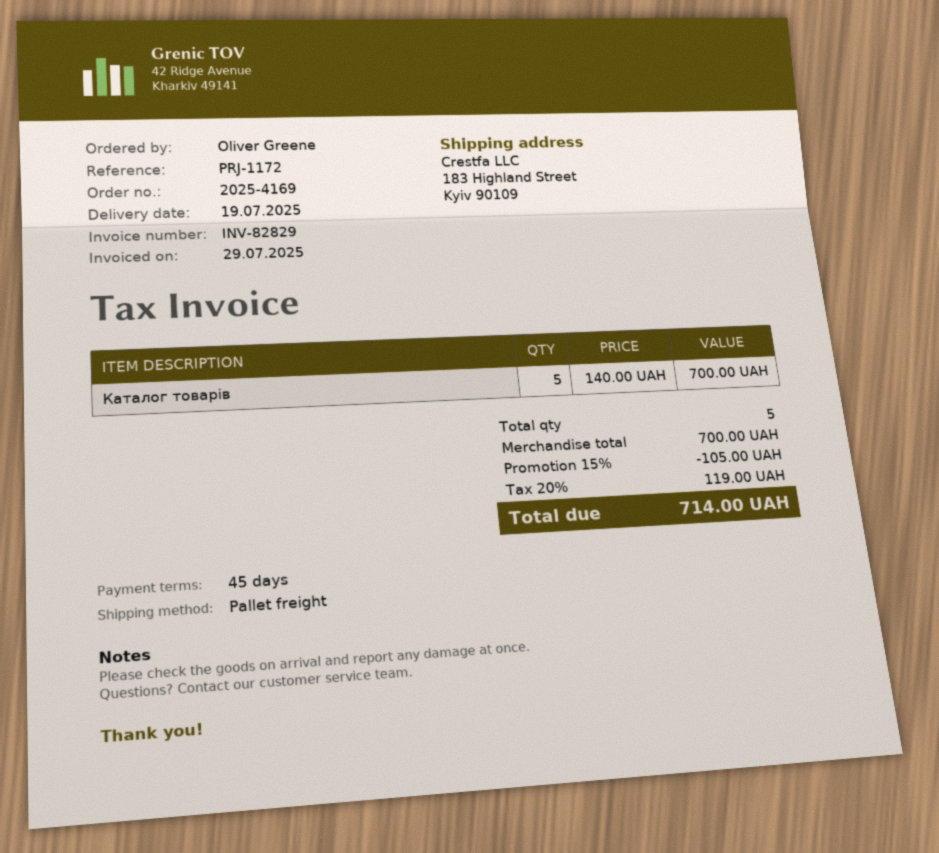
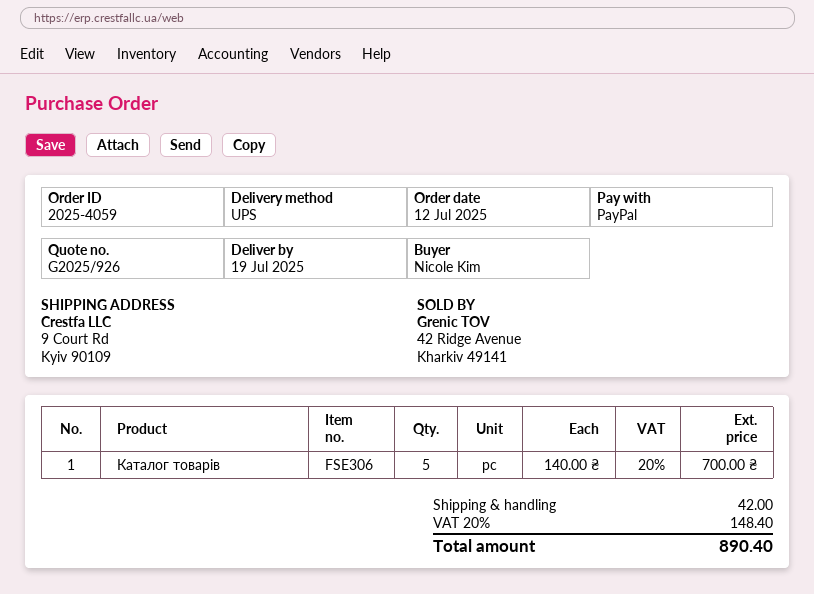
order number: 2025-4169 -> 2025-4059
ordered by: Oliver Greene -> Nicole Kim
shipping method: pallet freight -> UPS
ship to: 183 Highland Street, Kyiv 90109 -> 9 Court Rd, Kyiv 90109
discount: 15% = 105.00 -> none
shipping: none -> 42.00
tax: 20% = 119.00 -> 20% = 148.40
total: 714.00 -> 890.40

